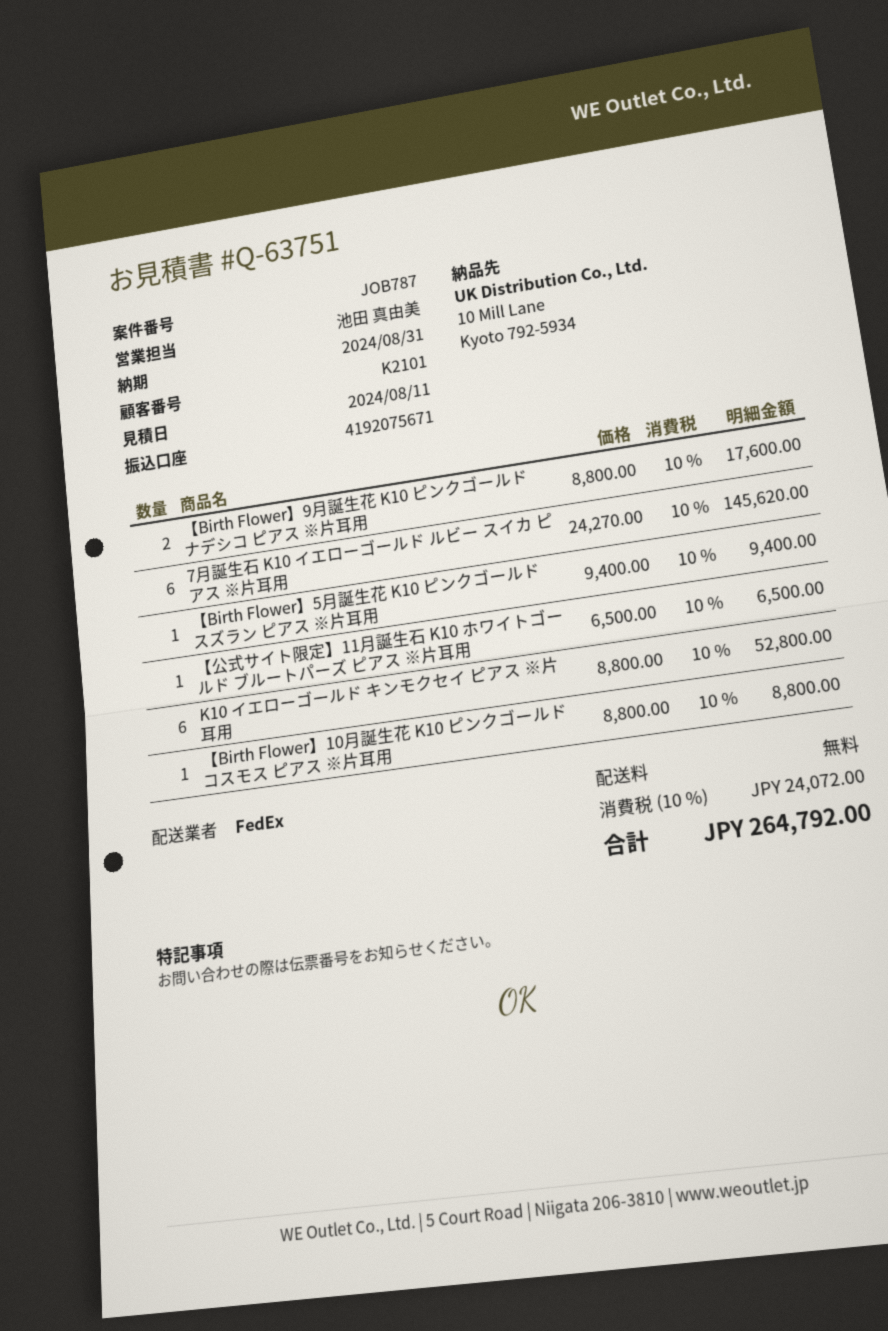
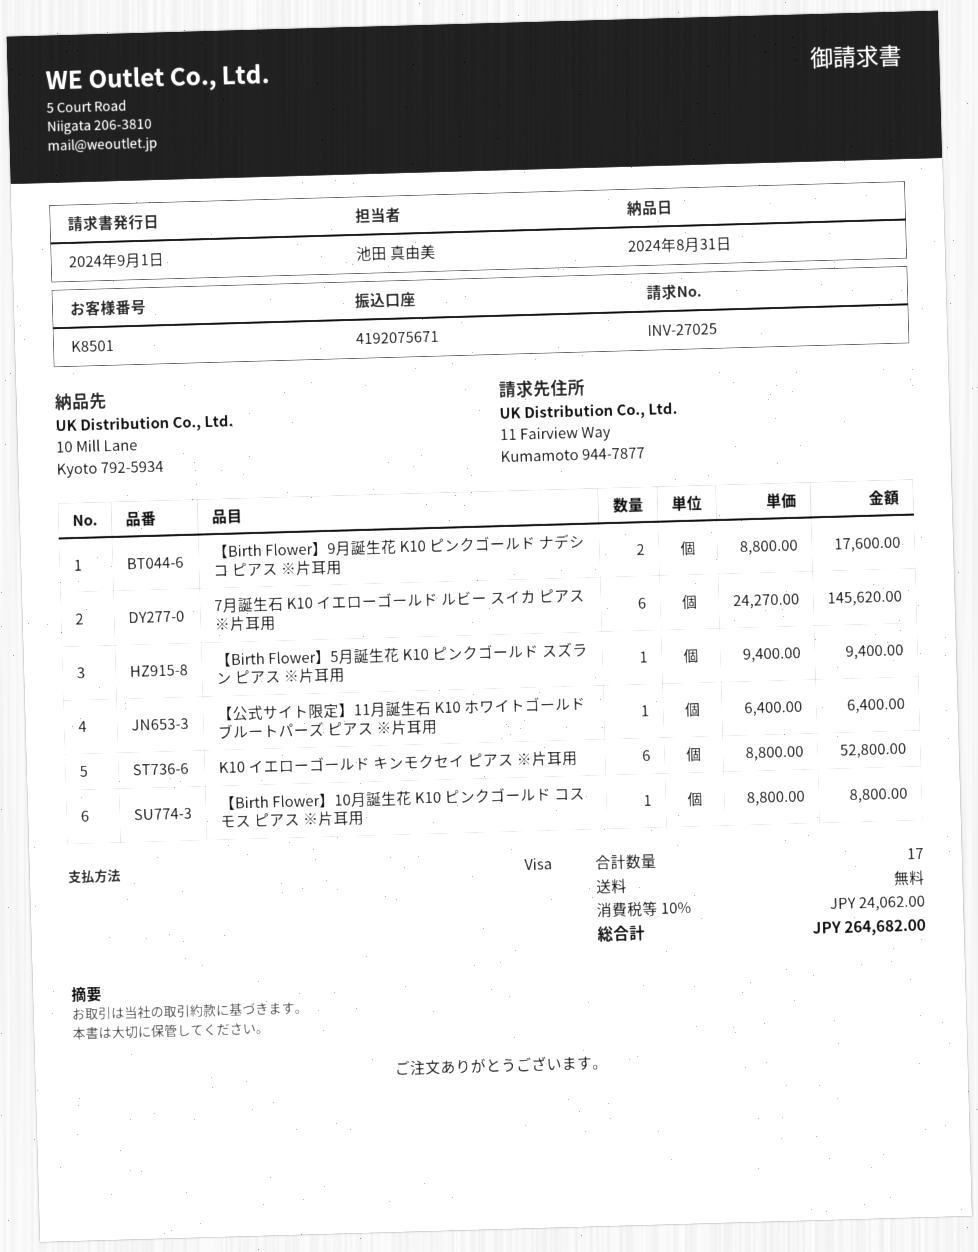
customer number: K2101 -> K8501
【公式サイト限定】11月誕生石 K10 ホワイトゴールド ブルートパーズ ピアス ※片耳用: 1 x 6500.00 = 6500.00 -> 1 x 6400.00 = 6400.00
tax: 10% = 24072.00 -> 10% = 24062.00
total: 264792.00 -> 264682.00

